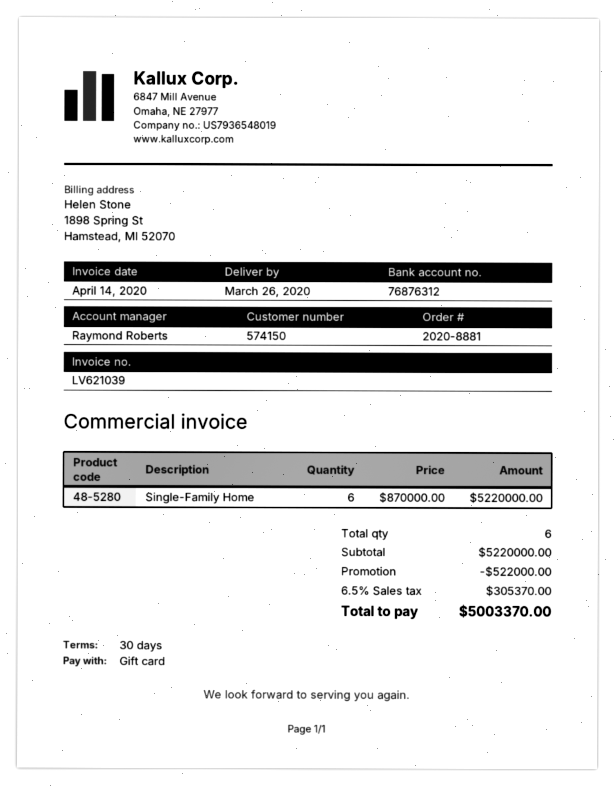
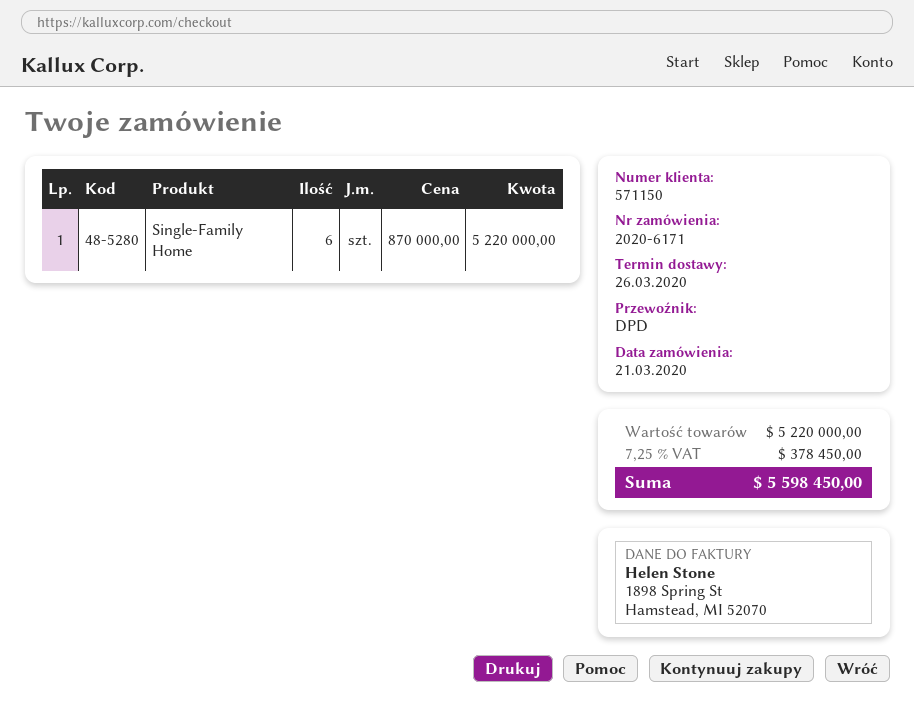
order number: 2020-8881 -> 2020-6171
customer number: 574150 -> 571150
discount: 522000.00 -> none
tax: 6.5% = 305370.00 -> 7.25% = 378450.00
total: 5003370.00 -> 5598450.00

